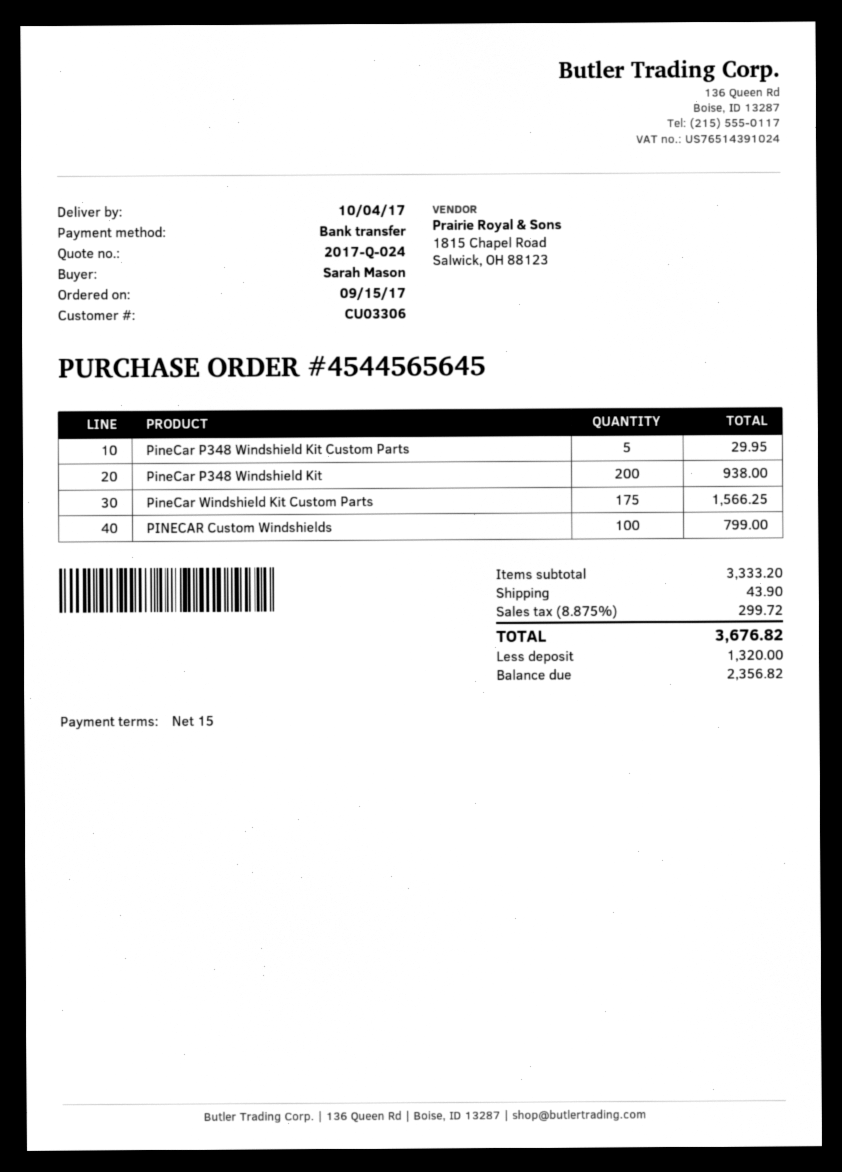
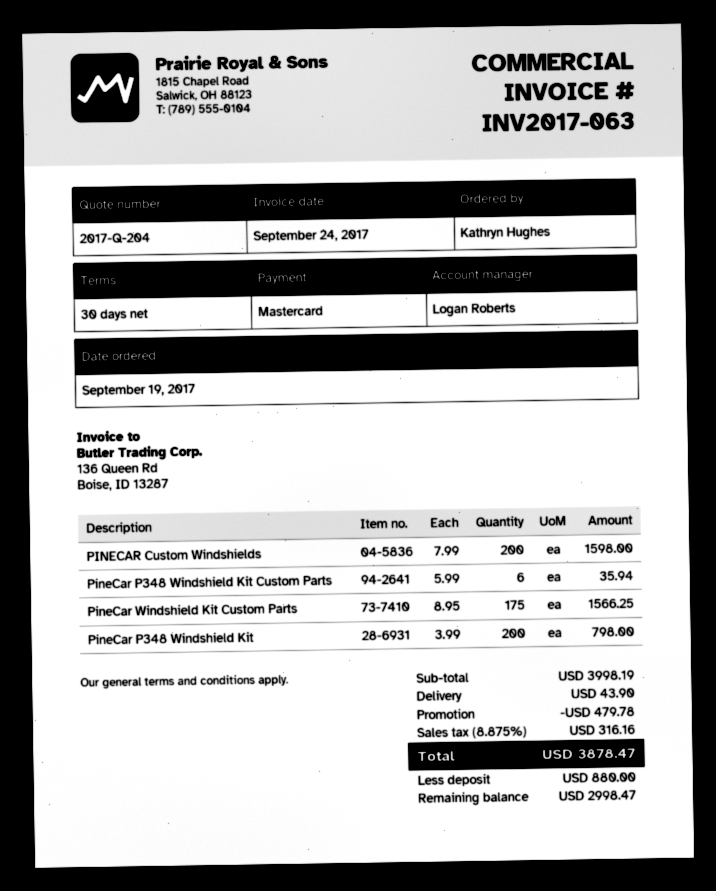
quote number: 2017-Q-024 -> 2017-Q-204
order date: 2017-09-15 -> 2017-09-19
payment terms: 15 days -> 30 days
ordered by: Sarah Mason -> Kathryn Hughes
payment method: bank transfer -> Mastercard
PineCar P348 Windshield Kit Custom Parts: 5 for 29.95 -> 6 for 35.94
PineCar P348 Windshield Kit: 200 for 938.00 -> 200 for 798.00
PINECAR Custom Windshields: 100 for 799.00 -> 200 for 1598.00
subtotal: 3333.20 -> 3998.19
discount: none -> 479.78
tax: 8.875% = 299.72 -> 8.875% = 316.16
total: 3676.82 -> 3878.47
deposit: 1320.00 -> 880.00
balance: 2356.82 -> 2998.47

